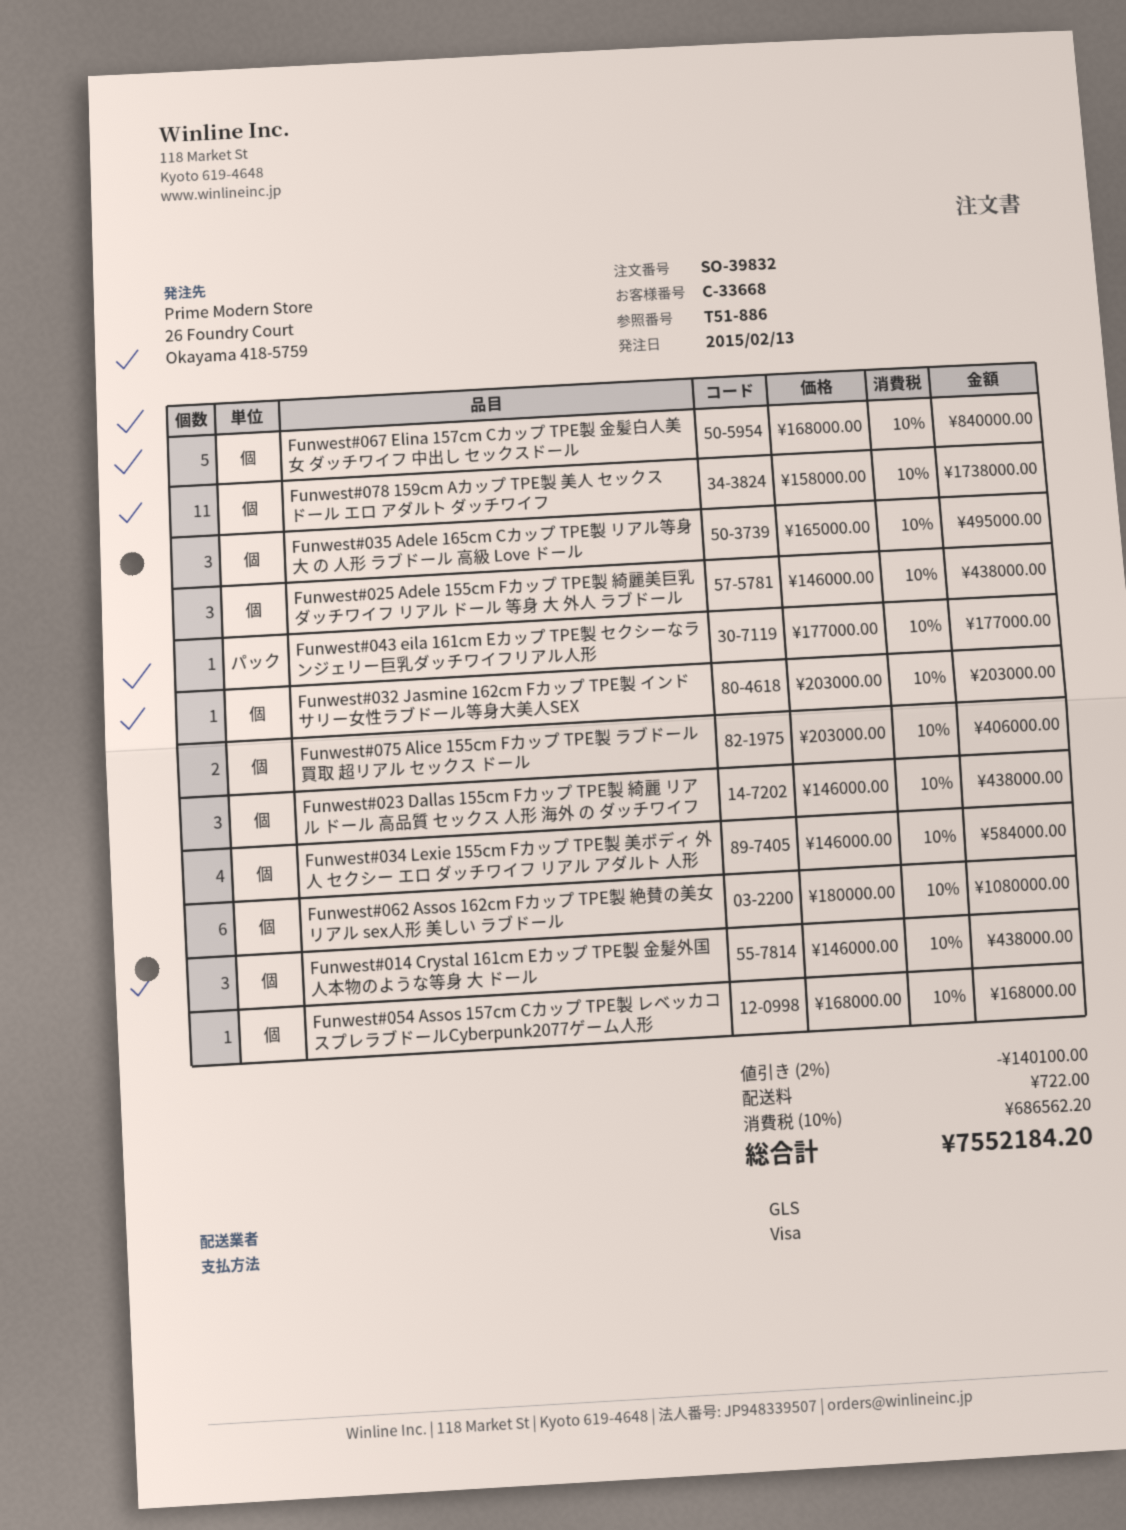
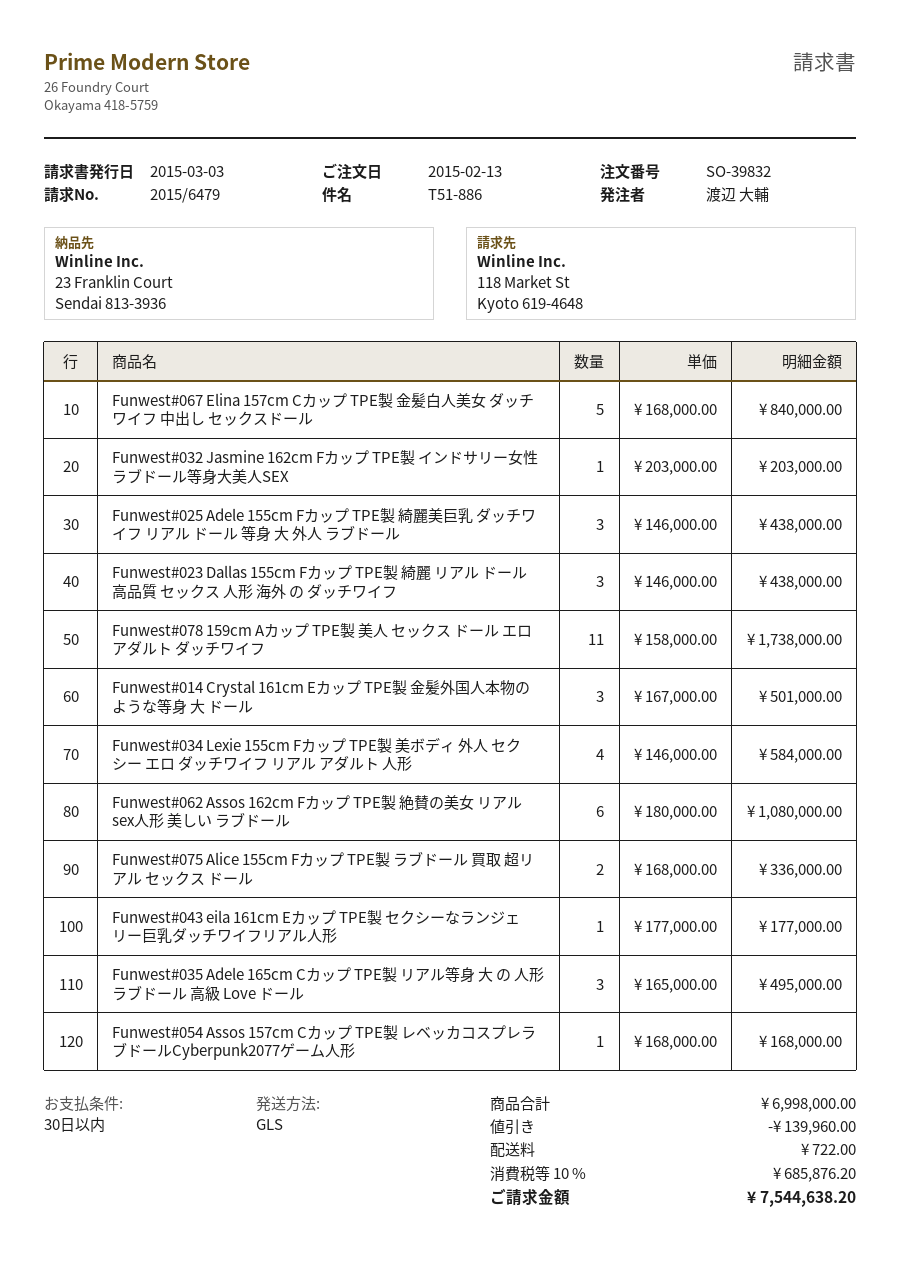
Funwest#075 Alice 155cm Fカップ TPE製 ラブドール 買取 超リアル セックス ドール: 2 x 203000.00 = 406000.00 -> 2 x 168000.00 = 336000.00
Funwest#014 Crystal 161cm Eカップ TPE製 金髪外国人本物のような等身 大 ドール: 3 x 146000.00 = 438000.00 -> 3 x 167000.00 = 501000.00
discount: 140100.00 -> 139960.00
tax: 10% = 686562.20 -> 10% = 685876.20
total: 7552184.20 -> 7544638.20

